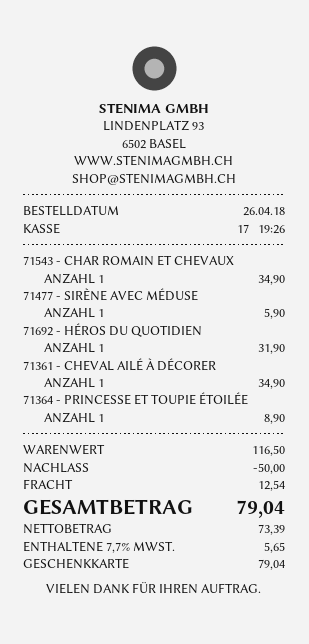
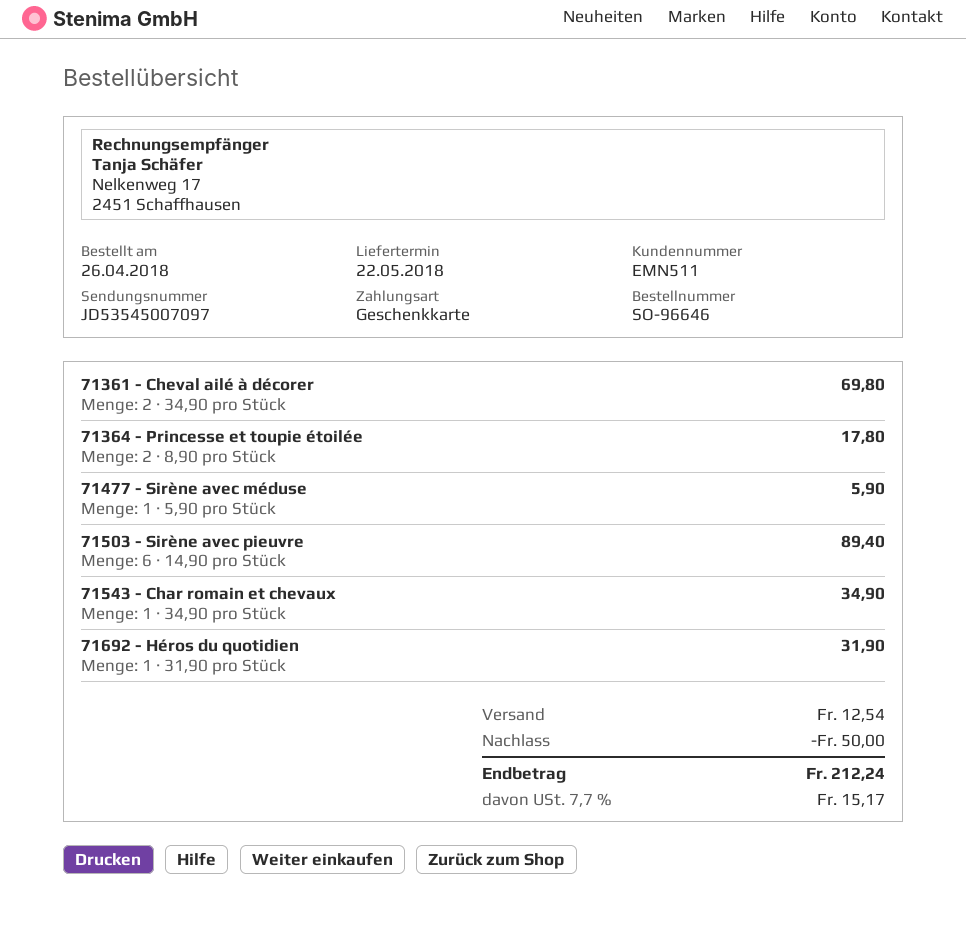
71361 - CHEVAL AILÉ À DÉCORER: 1 for 34.90 -> 2 for 69.80
71364 - PRINCESSE ET TOUPIE ÉTOILÉE: 1 for 8.90 -> 2 for 17.80
71503 - Sirène avec pieuvre: none -> 6 for 89.40
tax: 7.7% = 5.65 -> 7.7% = 15.17
total: 79.04 -> 212.24

